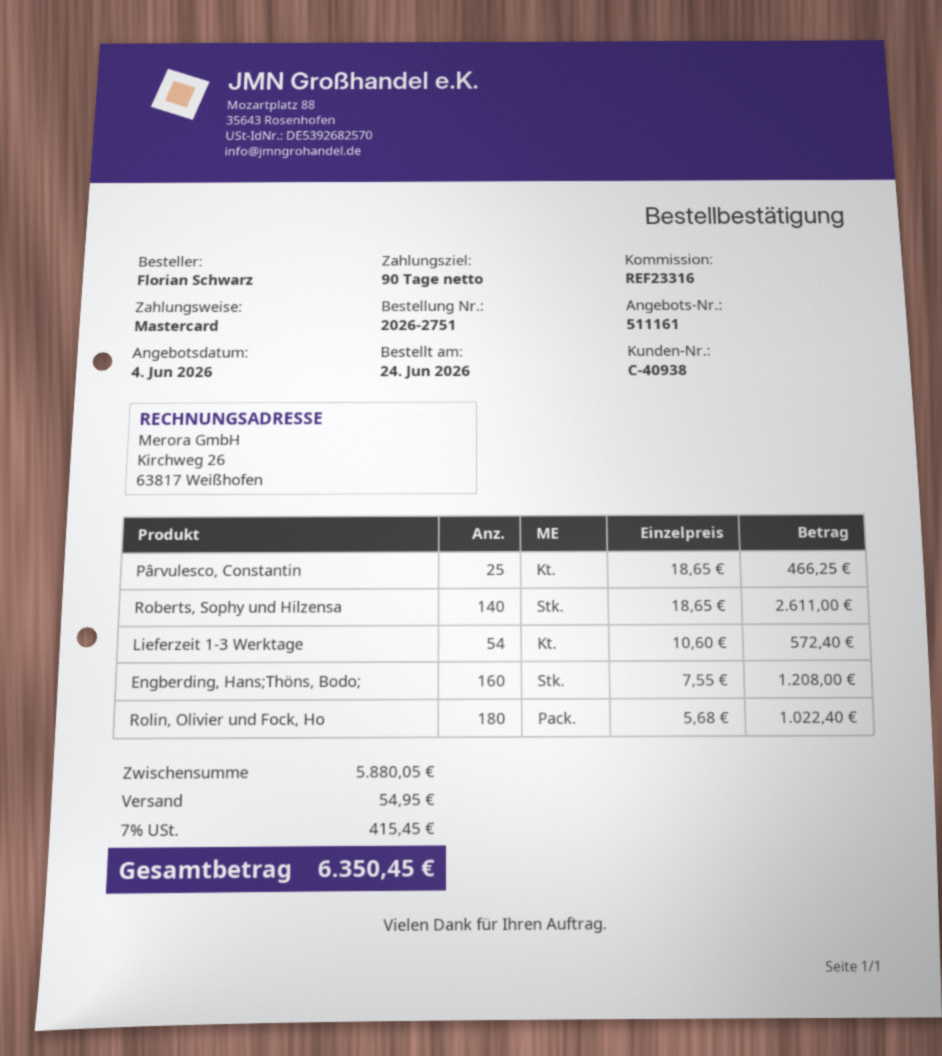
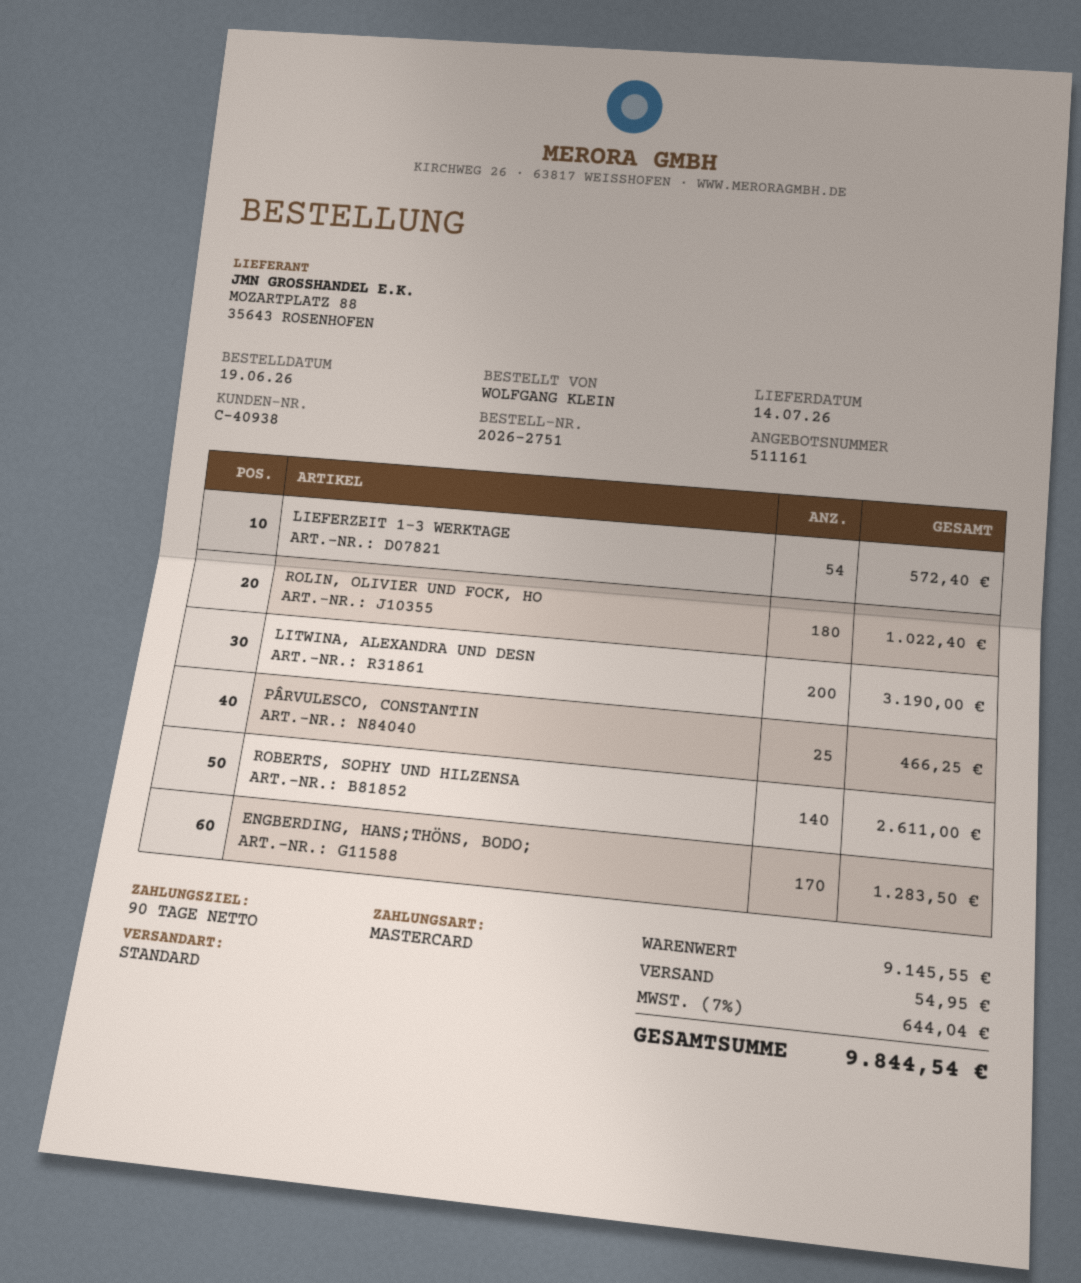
order date: 2026-06-24 -> 2026-06-19
ordered by: Florian Schwarz -> WOLFGANG KLEIN
Engberding, Hans;Thöns, Bodo;: 160 for 1208.00 -> 170 for 1283.50
LITWINA, ALEXANDRA UND DESN: none -> 200 for 3190.00
subtotal: 5880.05 -> 9145.55
tax: 7% = 415.45 -> 7% = 644.04
total: 6350.45 -> 9844.54

